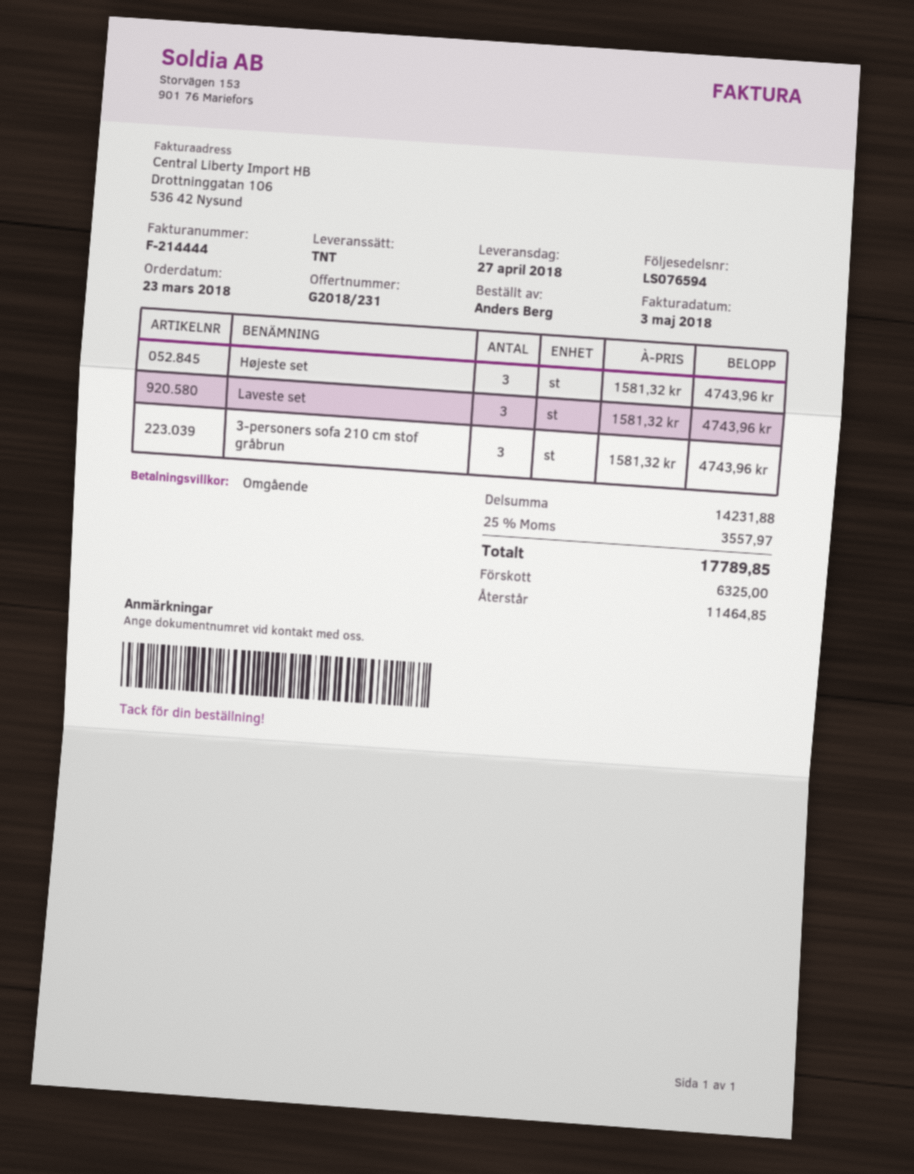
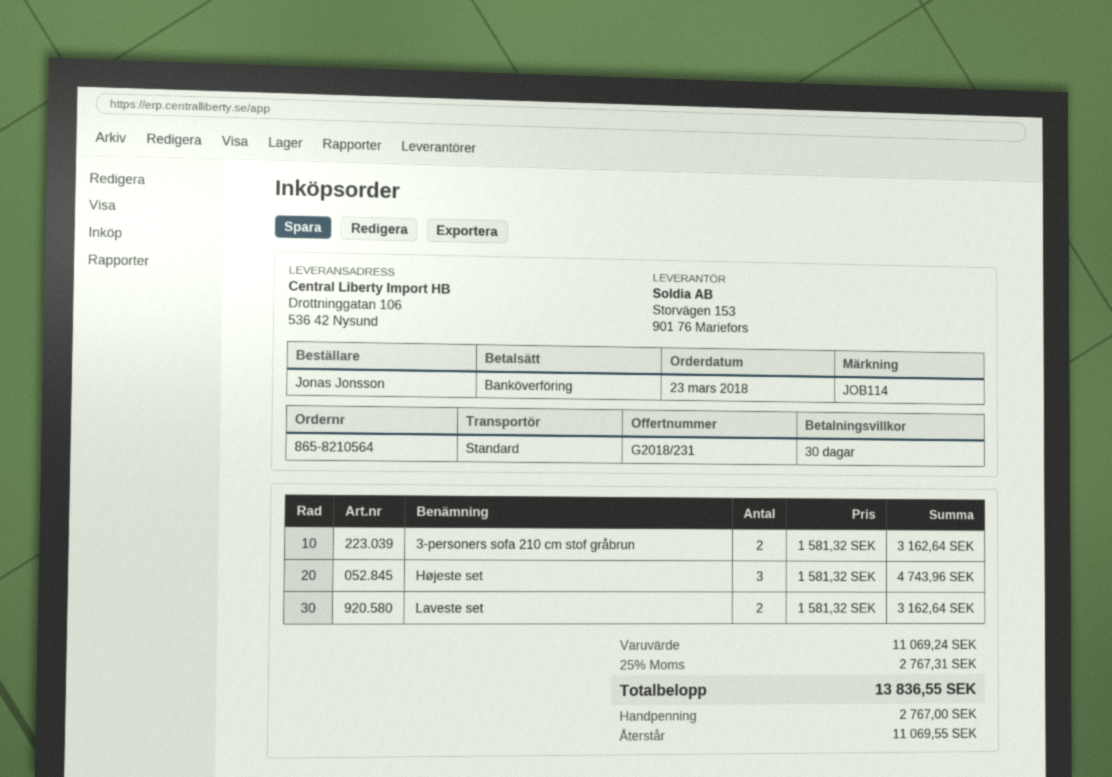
payment terms: on receipt -> 30 days
ordered by: Anders Berg -> Jonas Jonsson
shipping method: TNT -> standard
Laveste set: 3 x 1581.32 = 4743.96 -> 2 x 1581.32 = 3162.64
3-personers sofa 210 cm stof gråbrun: 3 x 1581.32 = 4743.96 -> 2 x 1581.32 = 3162.64
subtotal: 14231.88 -> 11069.24
tax: 25% = 3557.97 -> 25% = 2767.31
total: 17789.85 -> 13836.55
deposit: 6325.00 -> 2767.00
balance: 11464.85 -> 11069.55

